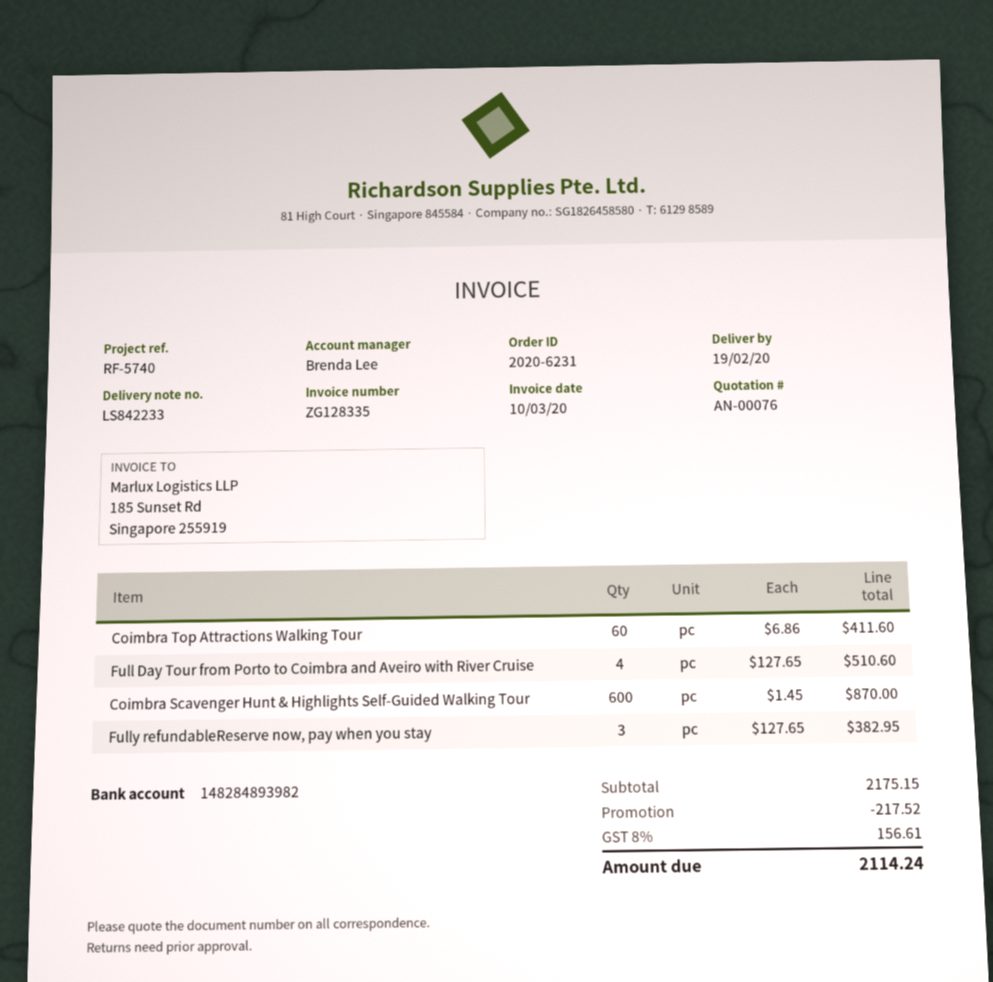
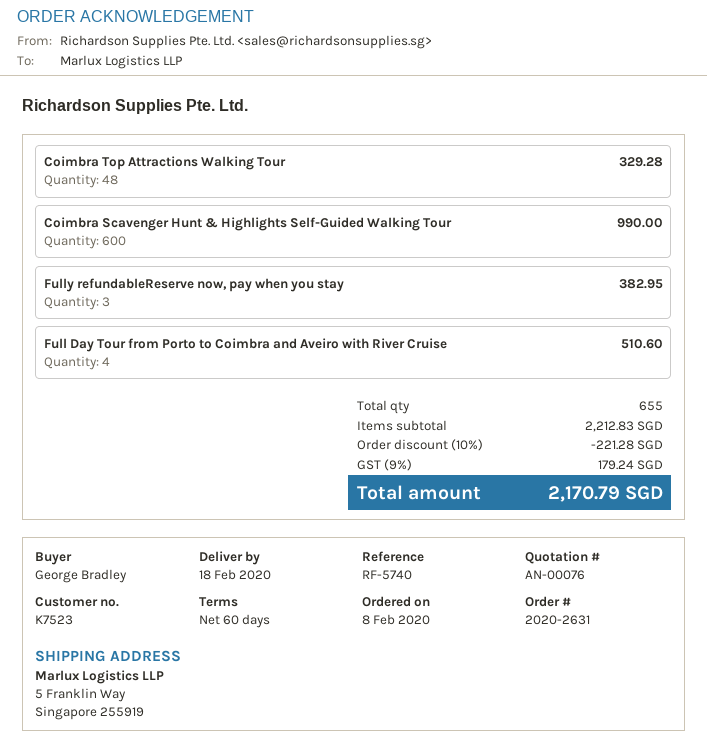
order number: 2020-6231 -> 2020-2631
delivery date: 2020-02-19 -> 2020-02-18
Coimbra Top Attractions Walking Tour: 60 for 411.60 -> 48 for 329.28
Coimbra Scavenger Hunt & Highlights Self-Guided Walking Tour: 600 for 870.00 -> 600 for 990.00
subtotal: 2175.15 -> 2212.83
discount: 217.52 -> 221.28
tax: 8% = 156.61 -> 9% = 179.24
total: 2114.24 -> 2170.79

